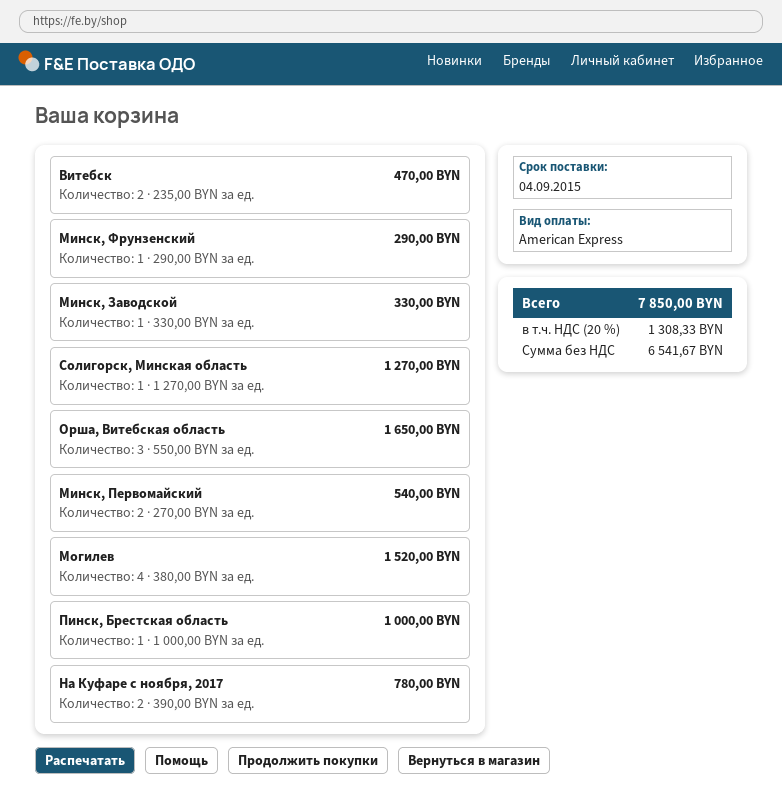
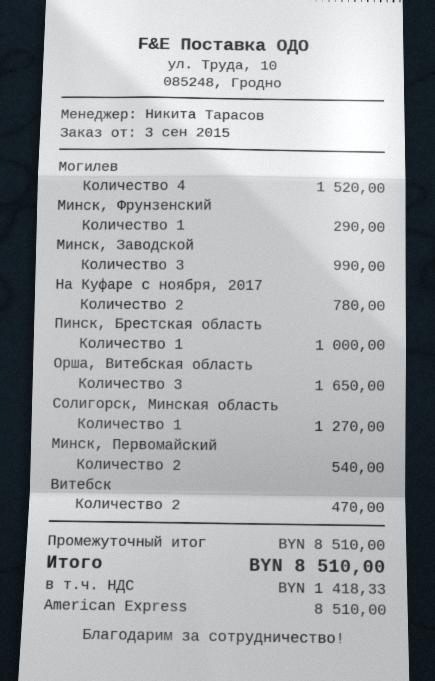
Минск, Заводской: 1 for 330.00 -> 3 for 990.00
tax: 1308.33 -> 1418.33
total: 7850.00 -> 8510.00

